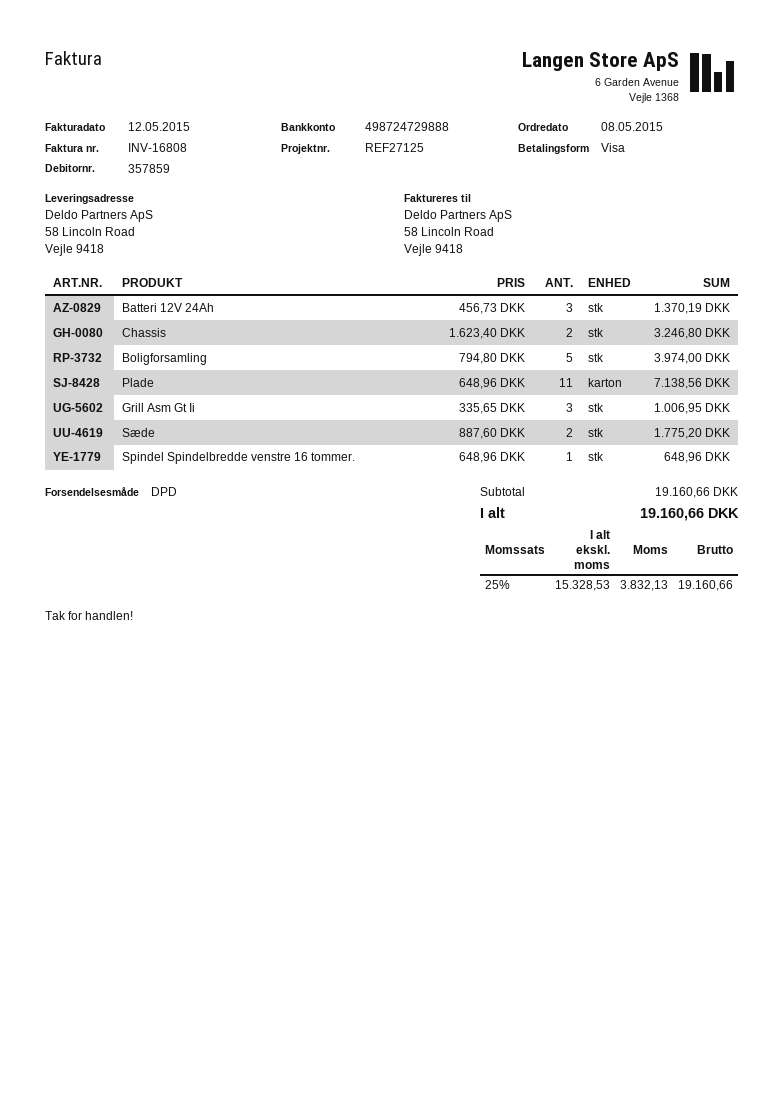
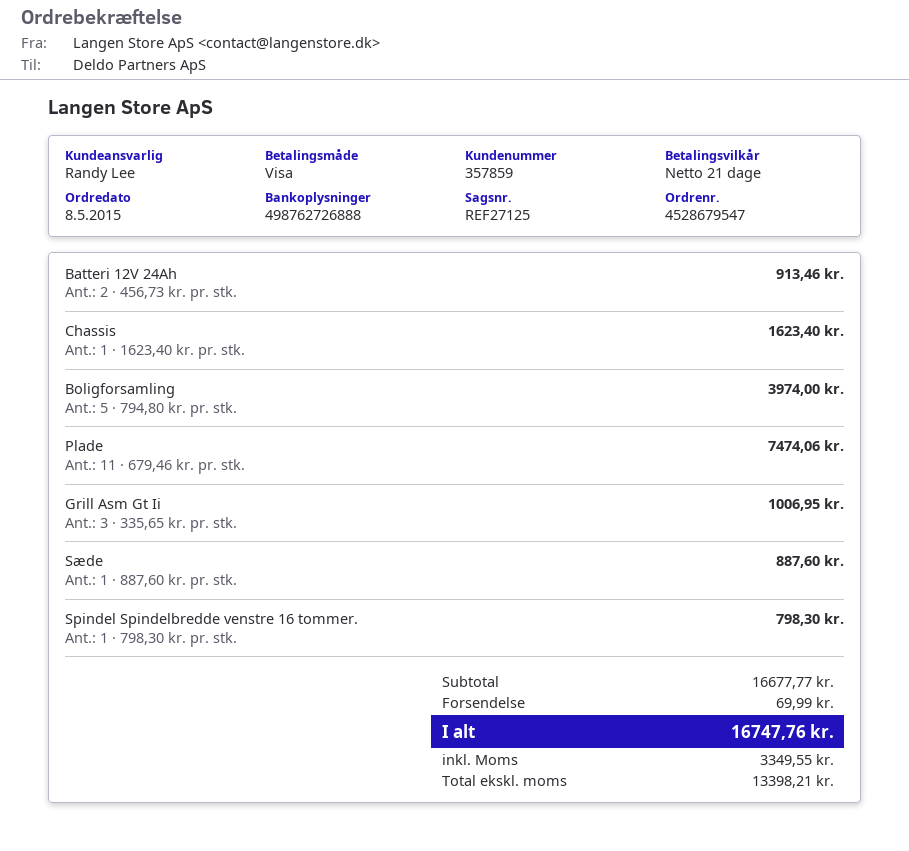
bank account: 498724729888 -> 498762726888
Batteri 12V 24Ah: 3 x 456.73 = 1370.19 -> 2 x 456.73 = 913.46
Chassis: 2 x 1623.40 = 3246.80 -> 1 x 1623.40 = 1623.40
Plade: 11 x 648.96 = 7138.56 -> 11 x 679.46 = 7474.06
Sæde: 2 x 887.60 = 1775.20 -> 1 x 887.60 = 887.60
Spindel Spindelbredde venstre 16 tommer.: 1 x 648.96 = 648.96 -> 1 x 798.30 = 798.30
subtotal: 19160.66 -> 16677.77
shipping: none -> 69.99
net: 15328.53 -> 13398.21
tax: 3832.13 -> 3349.55
total: 19160.66 -> 16747.76

